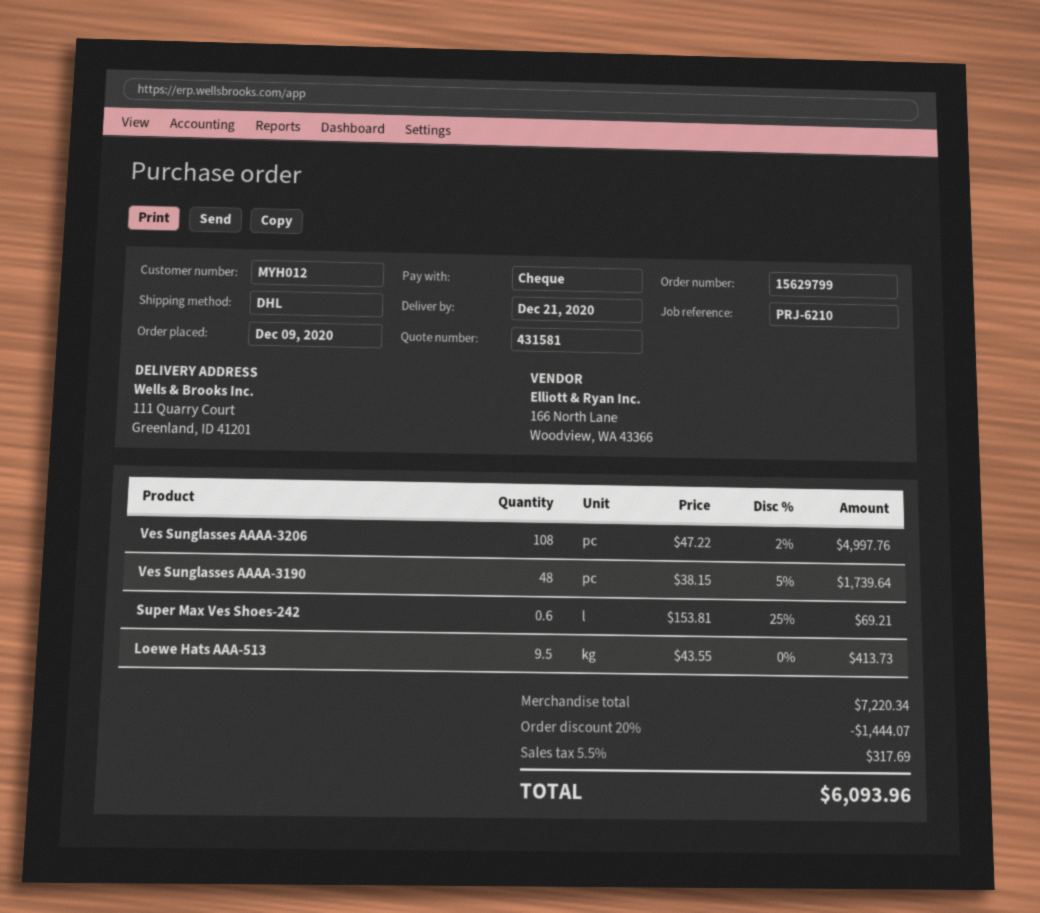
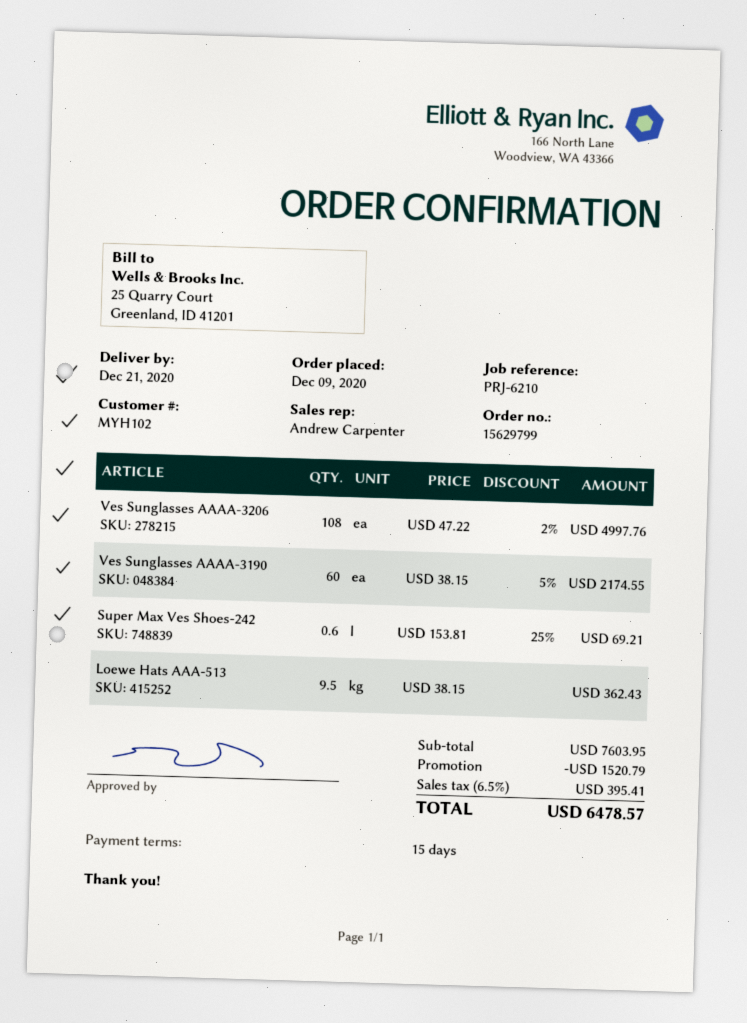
customer number: MYH012 -> MYH102
Ves Sunglasses AAAA-3190: 48 x 38.15 - 5% = 1739.64 -> 60 x 38.15 - 5% = 2174.55
Loewe Hats AAA-513: 9.5 x 43.55 = 413.73 -> 9.5 x 38.15 = 362.43
subtotal: 7220.34 -> 7603.95
discount: 1444.07 -> 1520.79
tax: 5.5% = 317.69 -> 6.5% = 395.41
total: 6093.96 -> 6478.57

